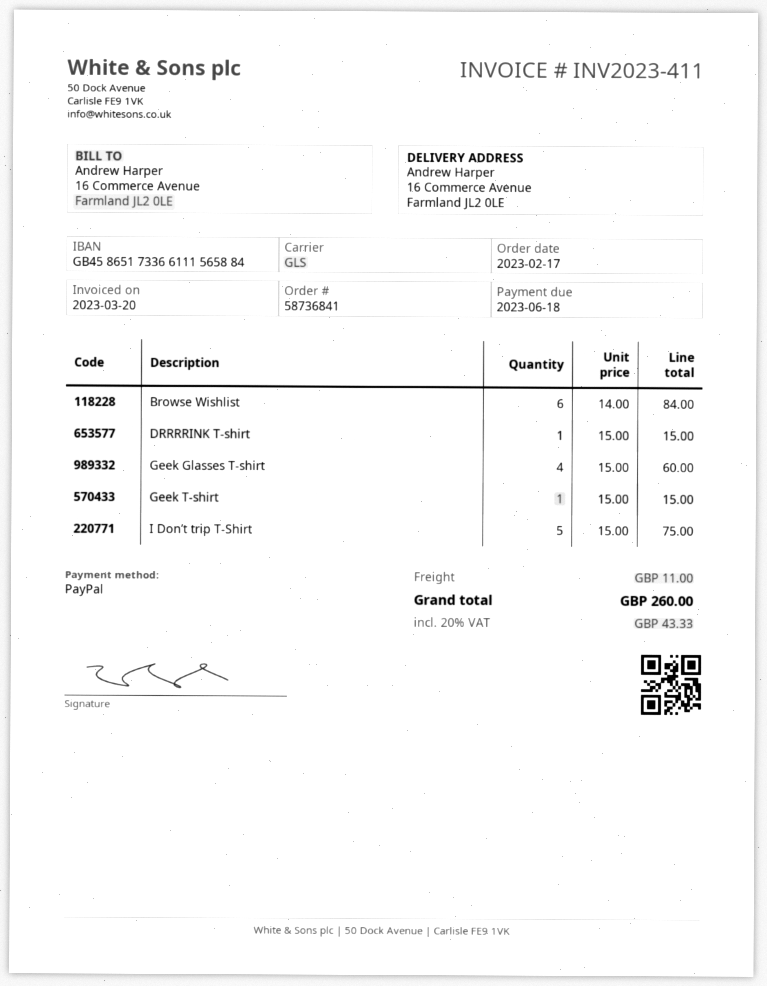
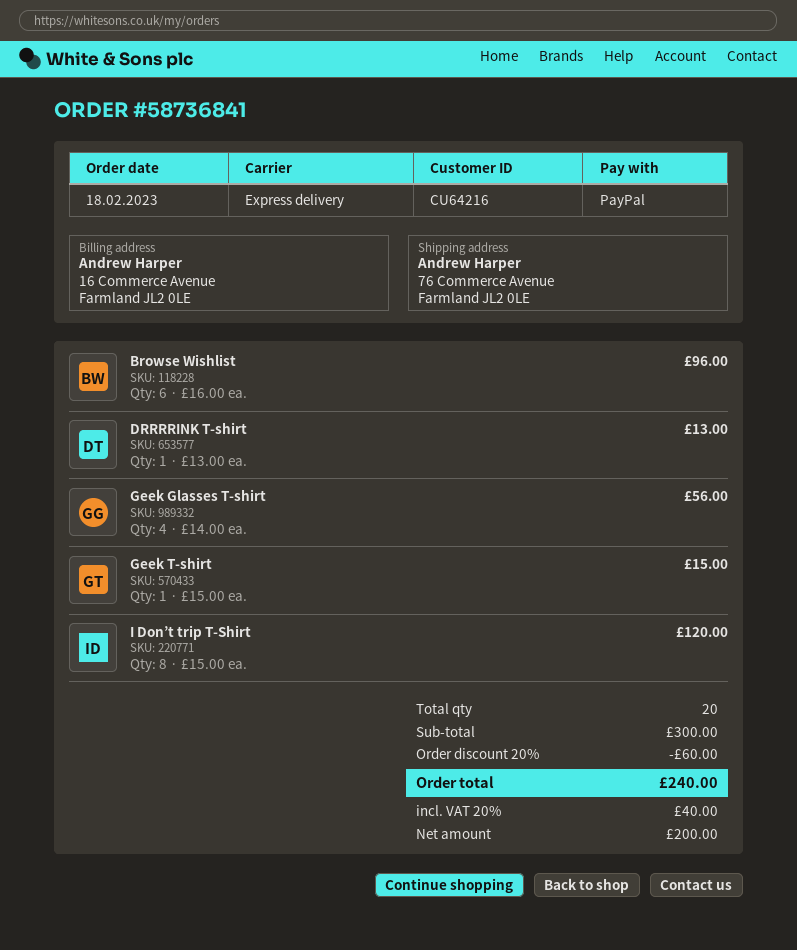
order date: 2023-02-17 -> 2023-02-18
shipping method: GLS -> express
ship to: 16 Commerce Avenue, Farmland JL2 0LE -> 76 Commerce Avenue, Farmland JL2 0LE
Browse Wishlist: 6 x 14.00 = 84.00 -> 6 x 16.00 = 96.00
DRRRRINK T-shirt: 1 x 15.00 = 15.00 -> 1 x 13.00 = 13.00
Geek Glasses T-shirt: 4 x 15.00 = 60.00 -> 4 x 14.00 = 56.00
I Don’t trip T-Shirt: 5 x 15.00 = 75.00 -> 8 x 15.00 = 120.00
discount: none -> 20% = 60.00
shipping: 11.00 -> none
tax: 20% = 43.33 -> 20% = 40.00
total: 260.00 -> 240.00

